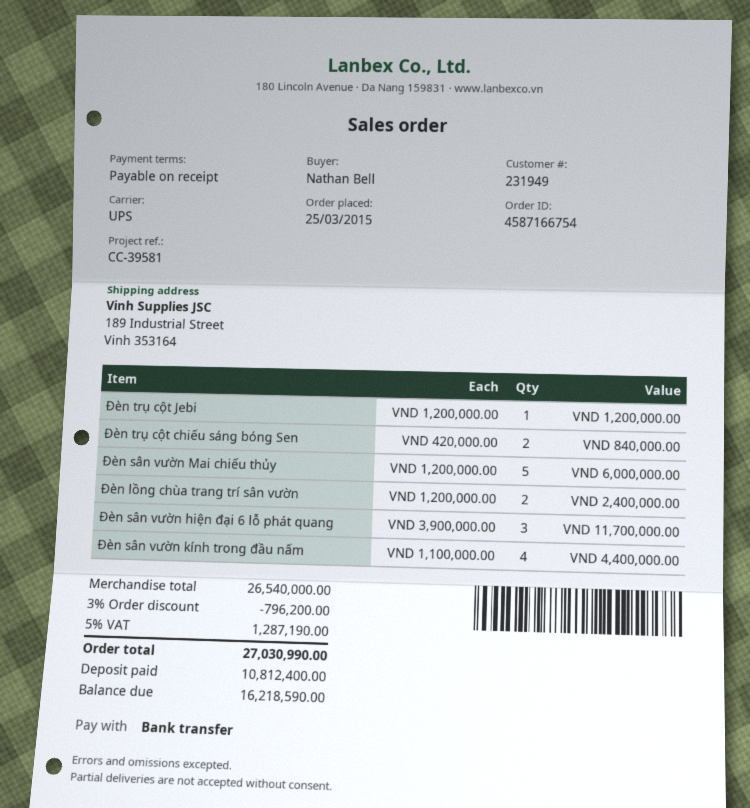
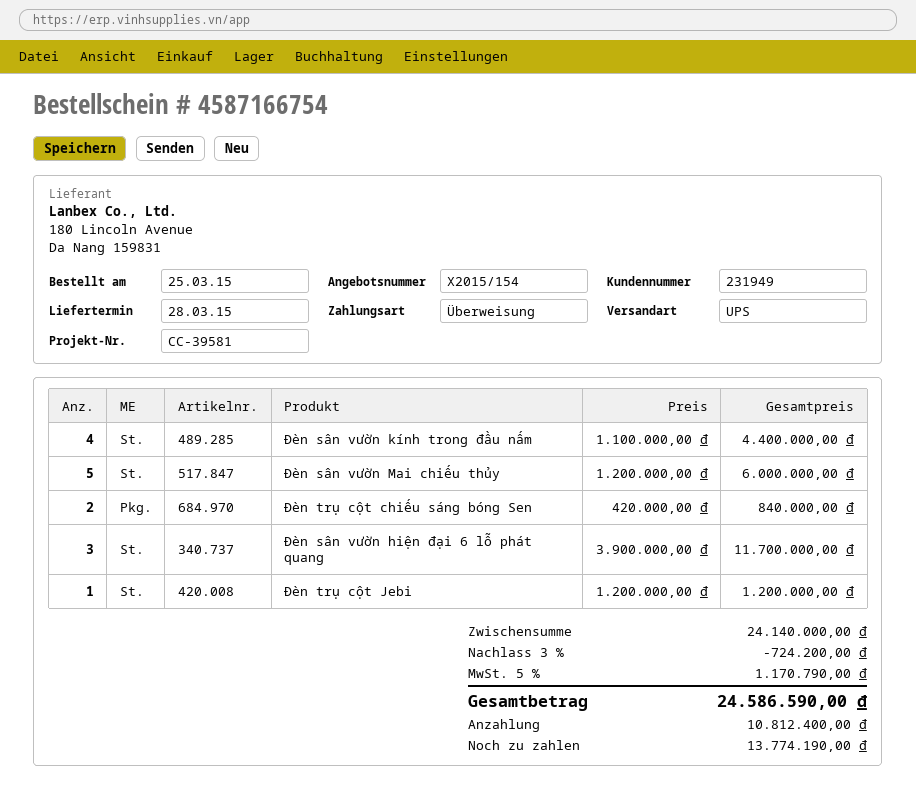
Đèn lồng chùa trang trí sân vườn: 2 x 1200000.00 = 2400000.00 -> none
subtotal: 26540000.00 -> 24140000.00
discount: 3% = 796200.00 -> 3% = 724200.00
tax: 5% = 1287190.00 -> 5% = 1170790.00
total: 27030990.00 -> 24586590.00
balance: 16218590.00 -> 13774190.00

